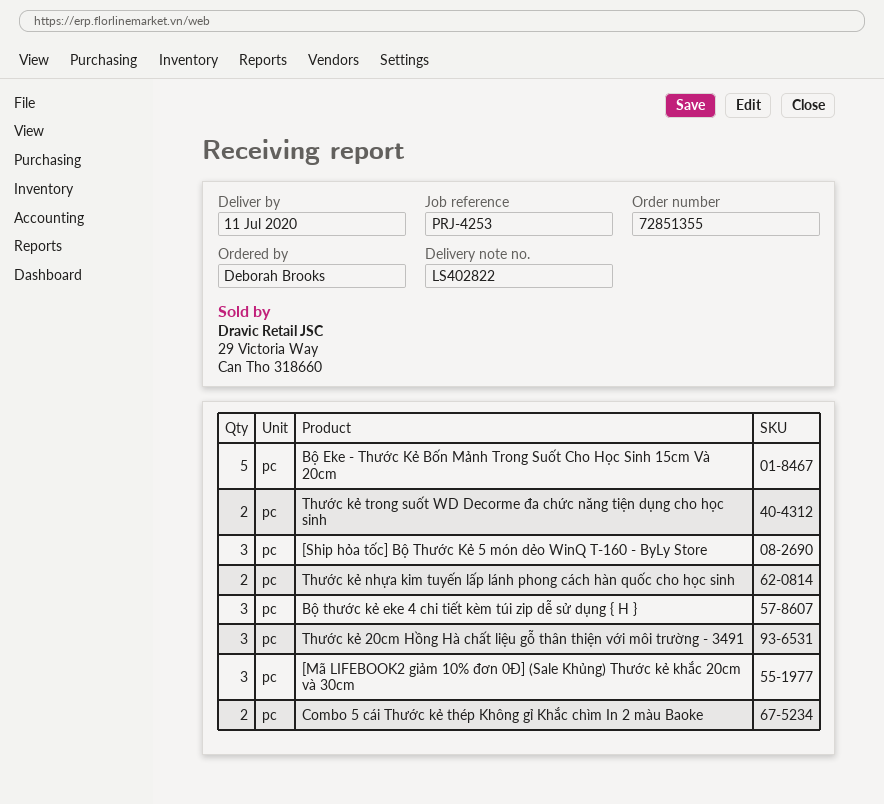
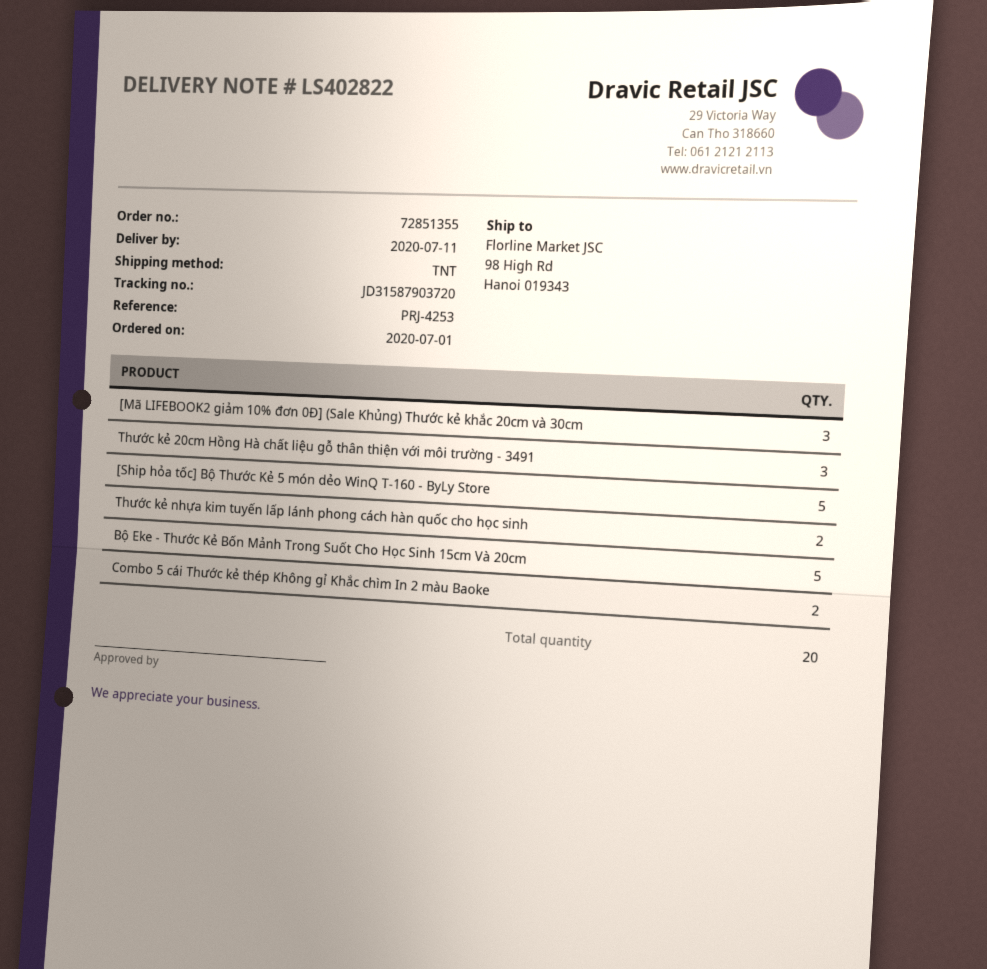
Thước kẻ trong suốt WD Decorme đa chức năng tiện dụng cho học sinh: 2 -> none
[Ship hỏa tốc] Bộ Thước Kẻ 5 món dẻo WinQ T-160 - ByLy Store: 3 -> 5
Bộ thước kẻ eke 4 chi tiết kèm túi zip dễ sử dụng { H }: 3 -> none

